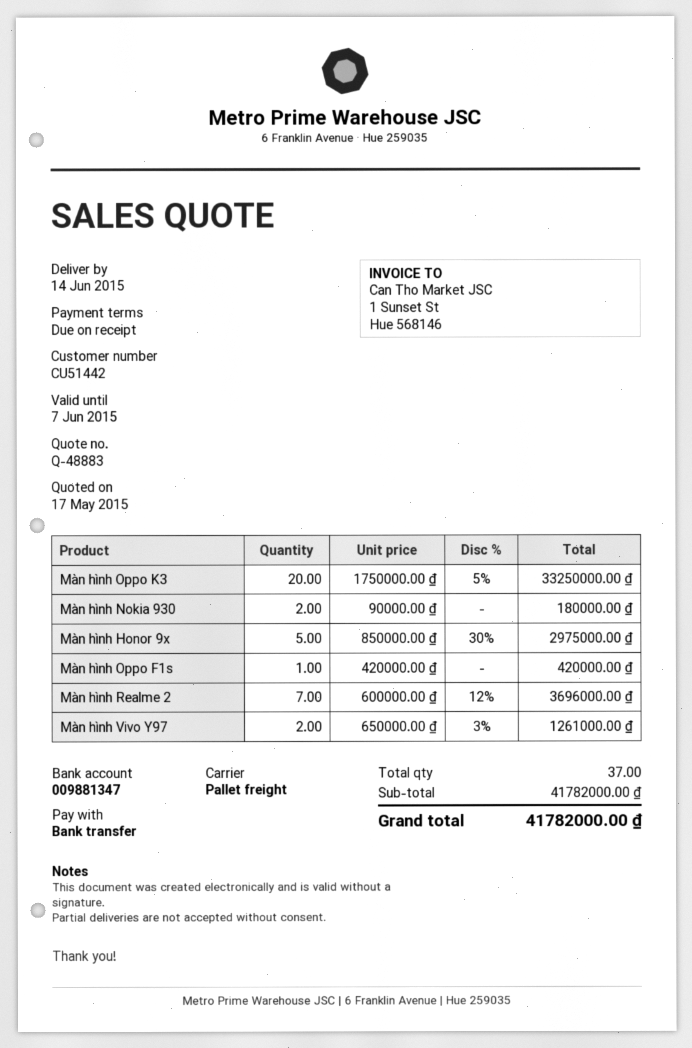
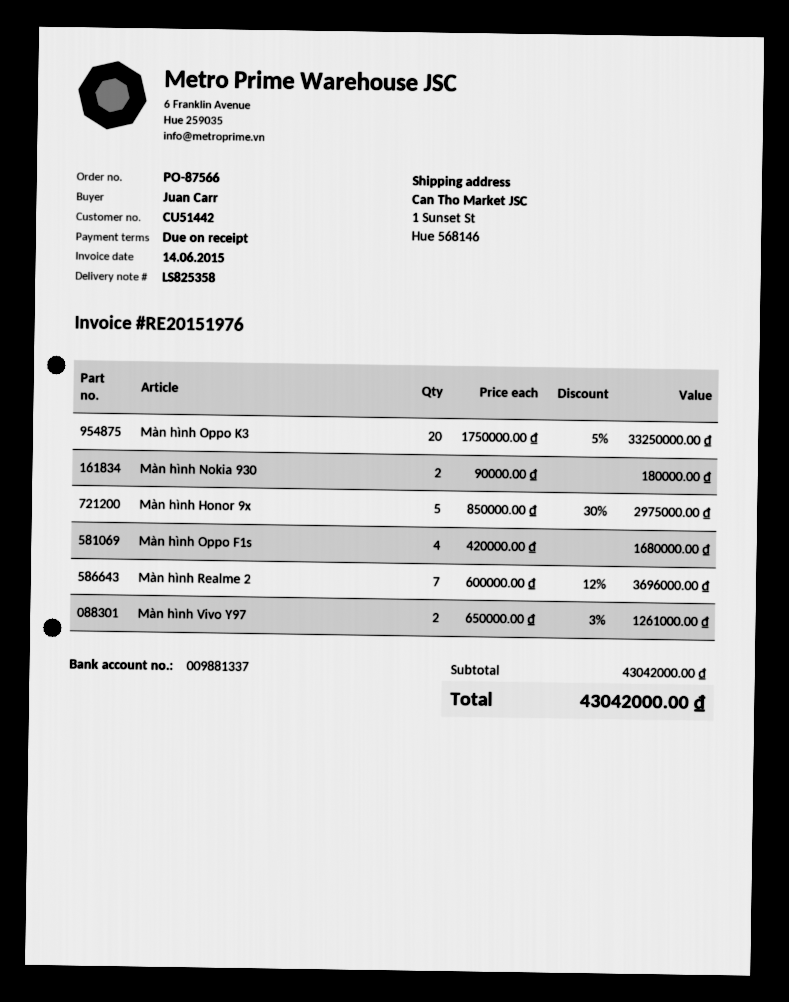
bank account: 009881347 -> 009881337
Màn hình Oppo F1s: 1 x 420000.00 = 420000.00 -> 4 x 420000.00 = 1680000.00
subtotal: 41782000.00 -> 43042000.00
total: 41782000.00 -> 43042000.00

